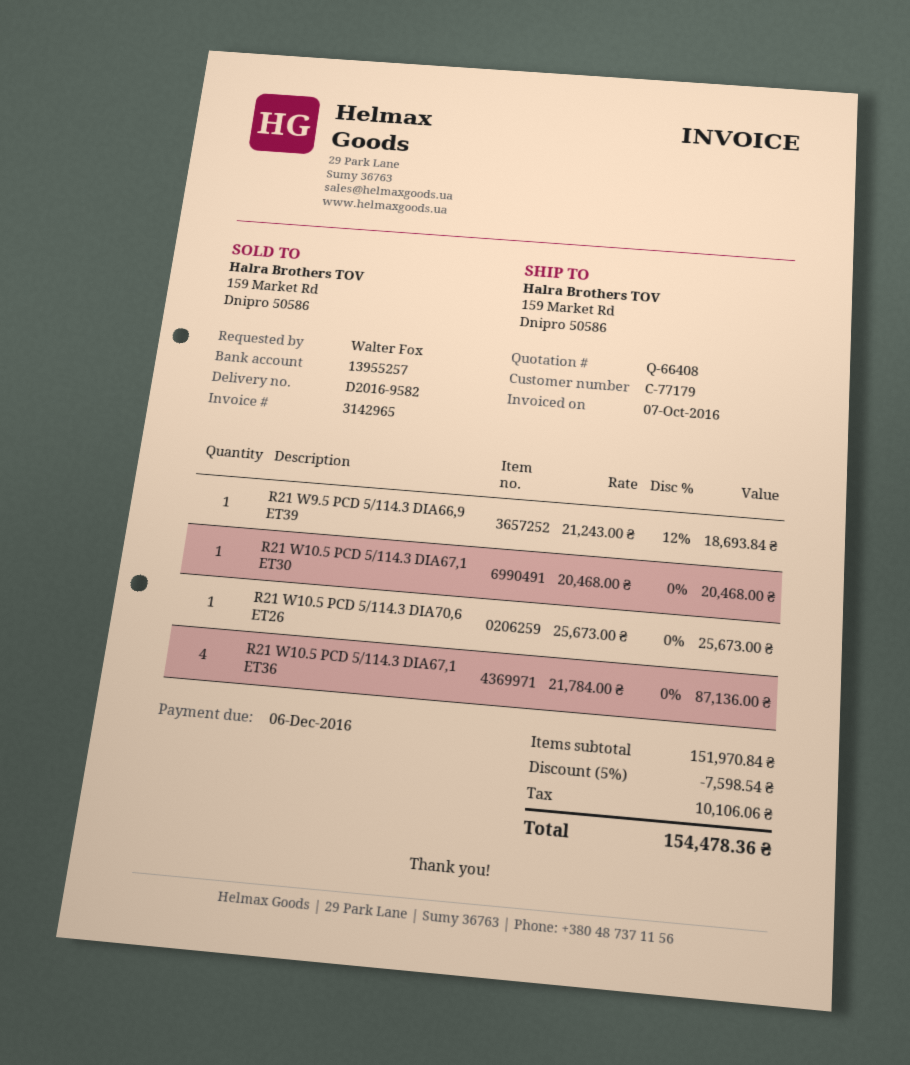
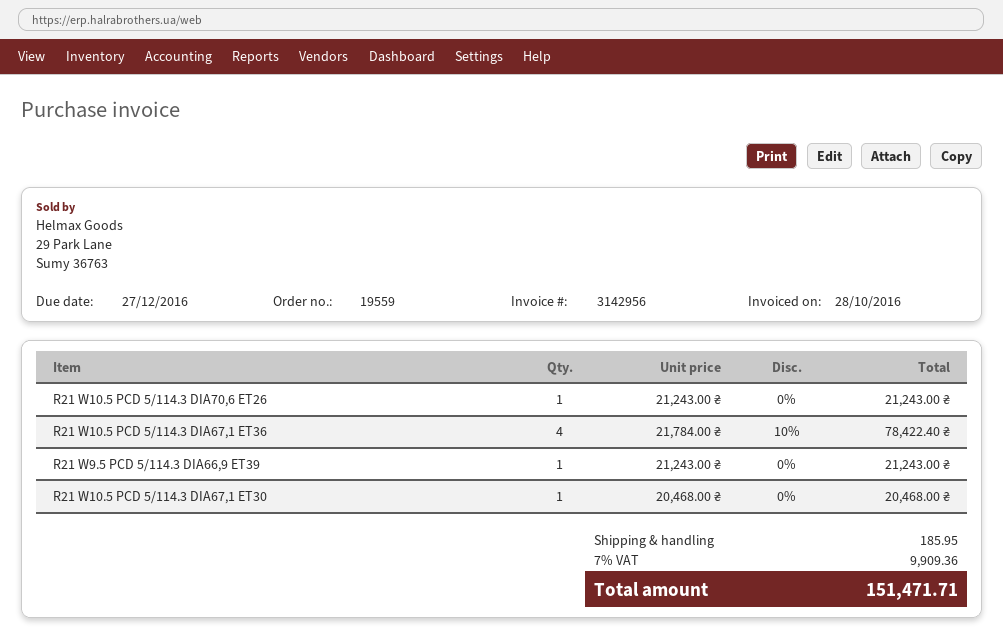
invoice number: 3142965 -> 3142956
invoice date: 2016-10-07 -> 2016-10-28
due date: 2016-12-06 -> 2016-12-27
R21 W9.5 PCD 5/114.3 DIA66,9 ET39: 1 x 21243.00 - 12% = 18693.84 -> 1 x 21243.00 = 21243.00
R21 W10.5 PCD 5/114.3 DIA70,6 ET26: 1 x 25673.00 = 25673.00 -> 1 x 21243.00 = 21243.00
R21 W10.5 PCD 5/114.3 DIA67,1 ET36: 4 x 21784.00 = 87136.00 -> 4 x 21784.00 - 10% = 78422.40
discount: 5% = 7598.54 -> none
shipping: none -> 185.95
tax: 10106.06 -> 9909.36
total: 154478.36 -> 151471.71

